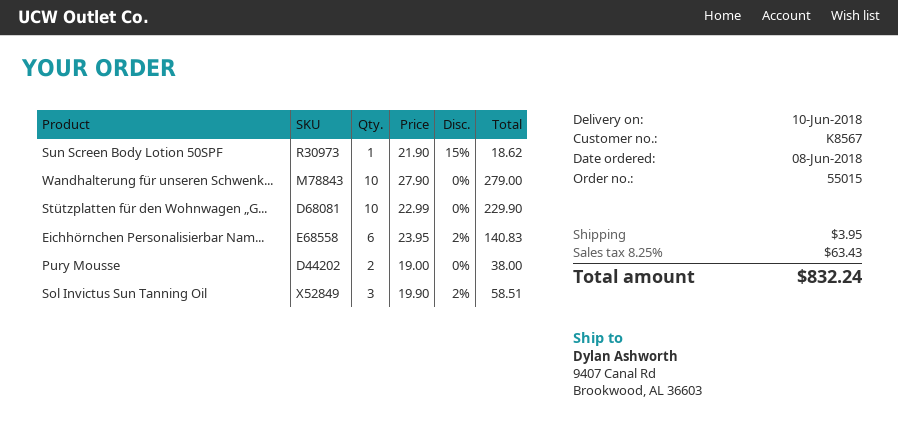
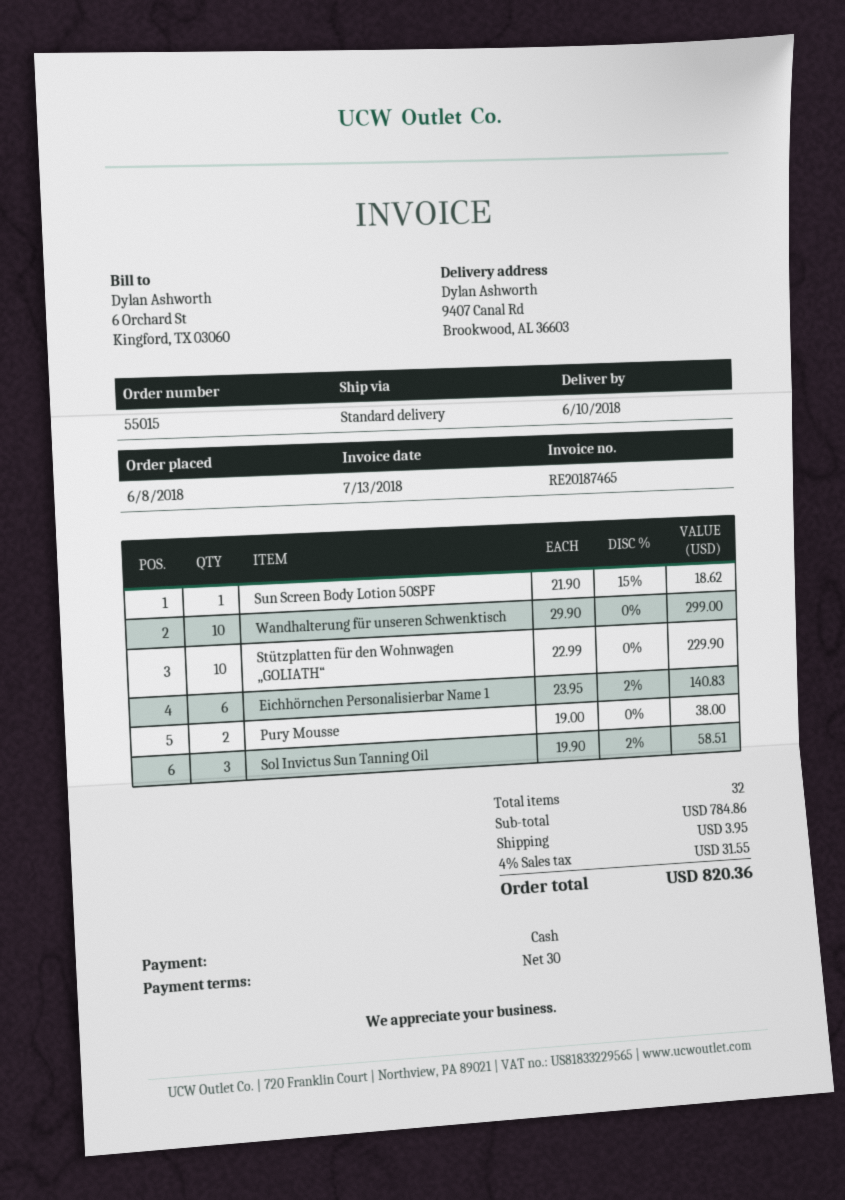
Wandhalterung für unseren Schwenk...: 10 x 27.90 = 279.00 -> 10 x 29.90 = 299.00
tax: 8.25% = 63.43 -> 4% = 31.55
total: 832.24 -> 820.36

